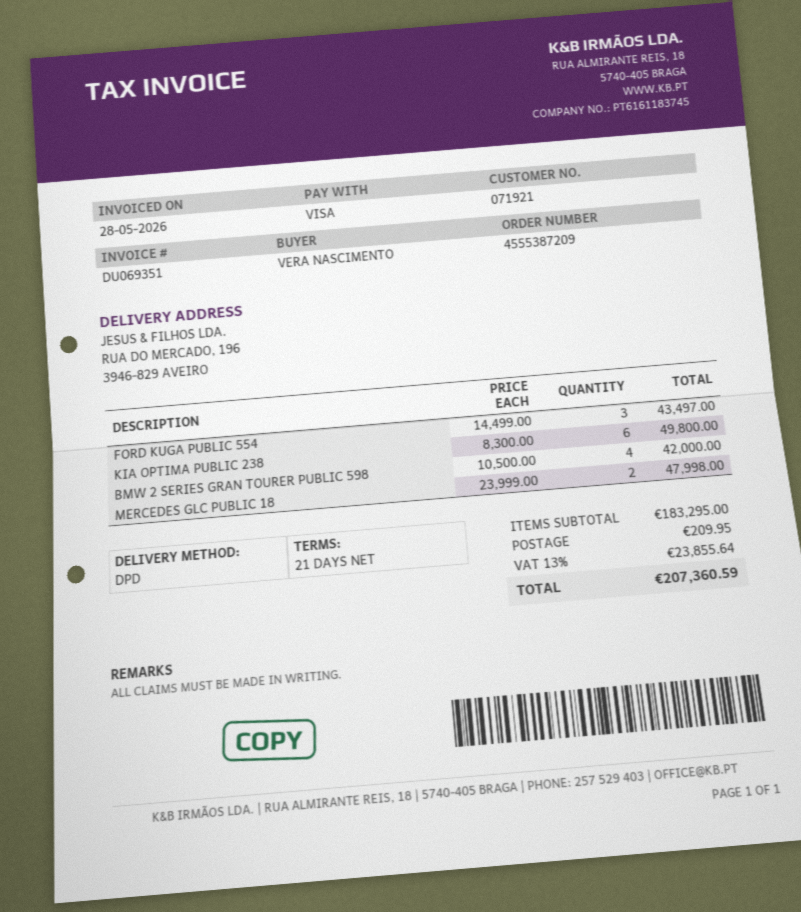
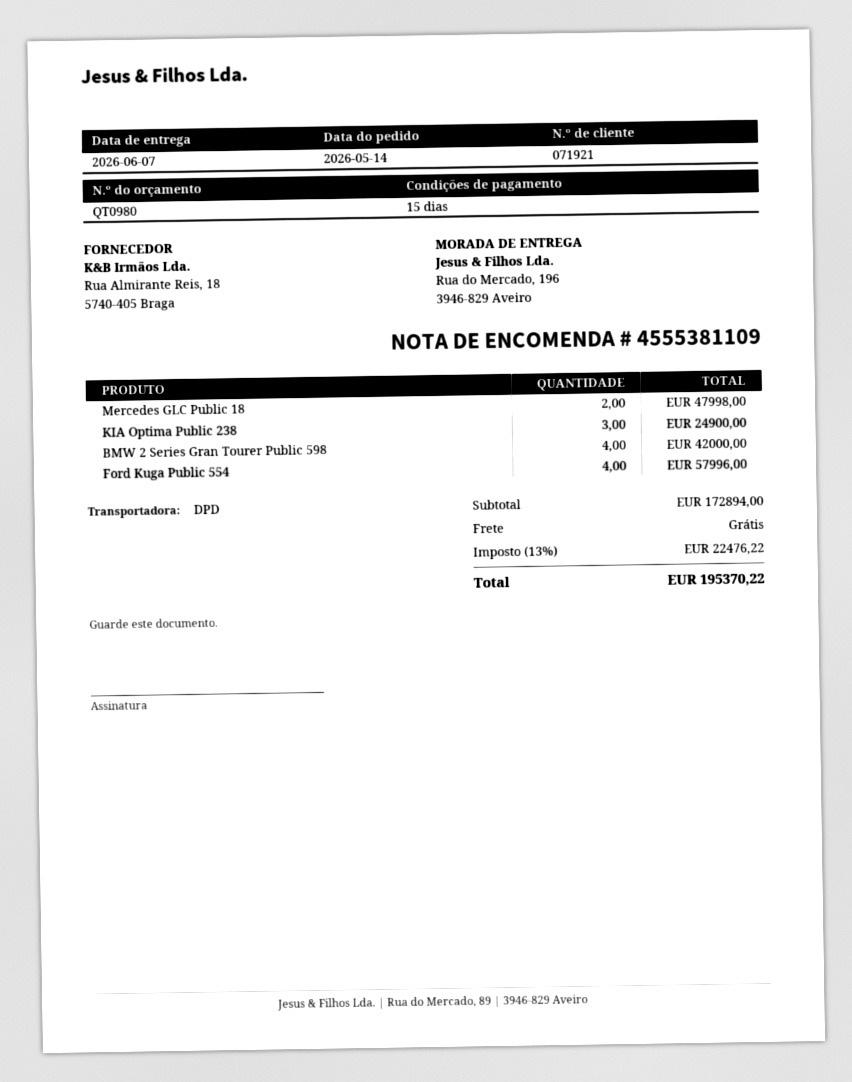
order number: 4555387209 -> 4555381109
payment terms: 21 days -> 15 days
FORD KUGA PUBLIC 554: 3 for 43497.00 -> 4 for 57996.00
KIA OPTIMA PUBLIC 238: 6 for 49800.00 -> 3 for 24900.00
subtotal: 183295.00 -> 172894.00
shipping: 209.95 -> 0.00
tax: 13% = 23855.64 -> 13% = 22476.22
total: 207360.59 -> 195370.22

